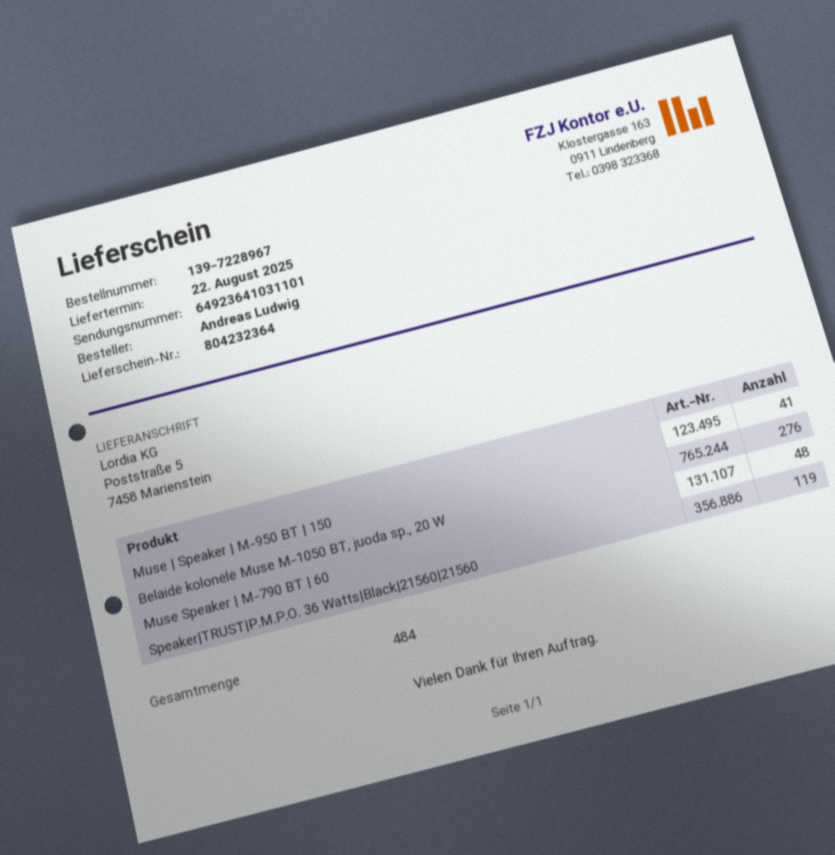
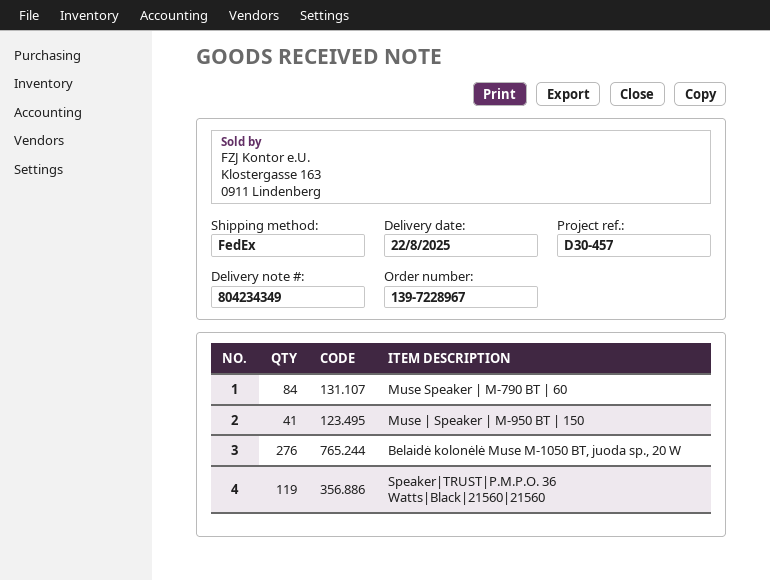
delivery note number: 804232364 -> 804234349
Muse Speaker | M-790 BT | 60: 48 -> 84

